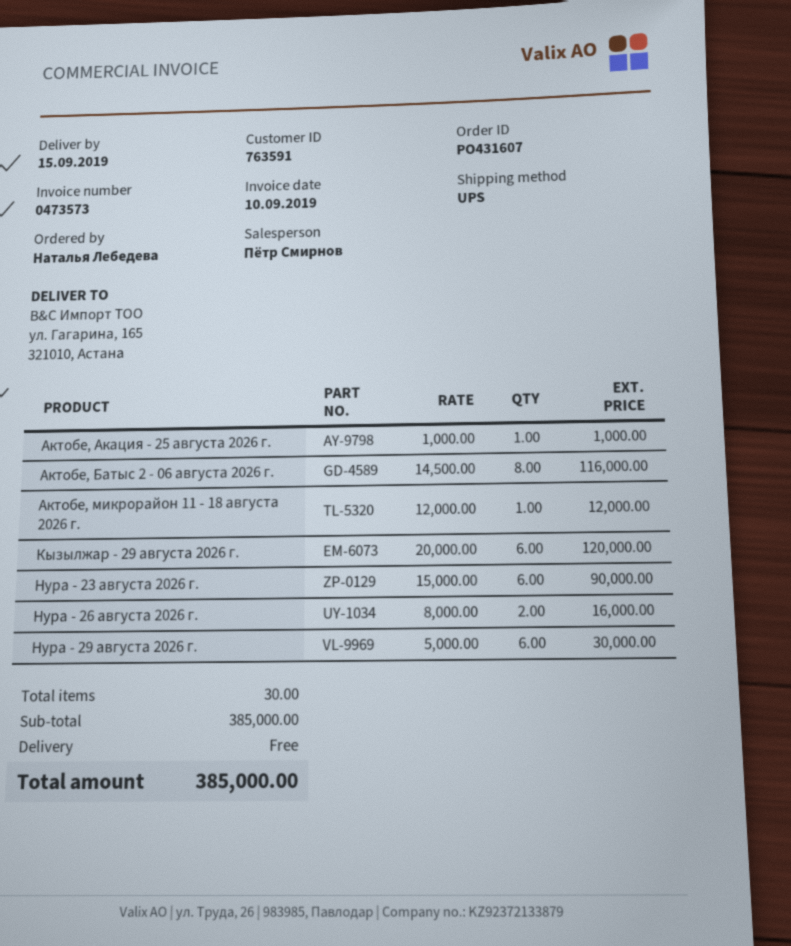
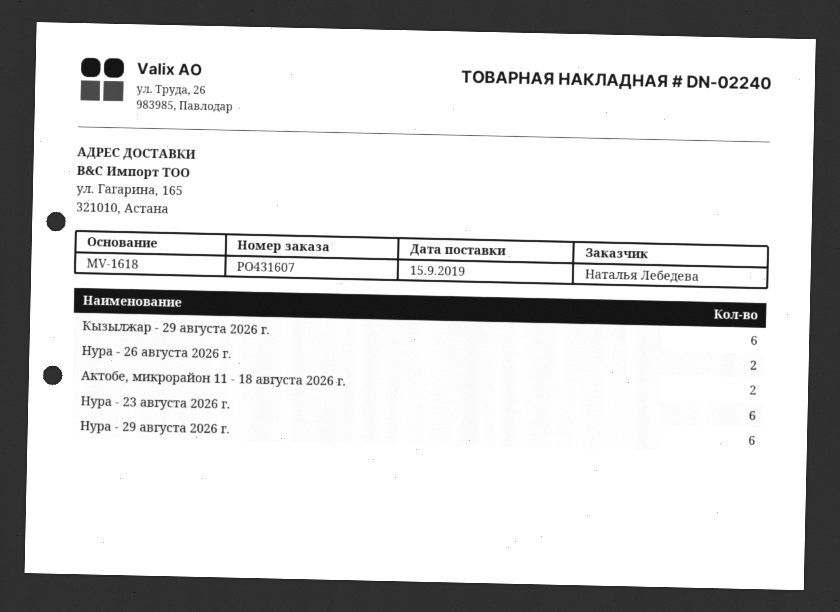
Актобе, Акация - 25 августа 2026 г.: 1 -> none
Актобе, Батыс 2 - 06 августа 2026 г.: 8 -> none
Актобе, микрорайон 11 - 18 августа 2026 г.: 1 -> 2

